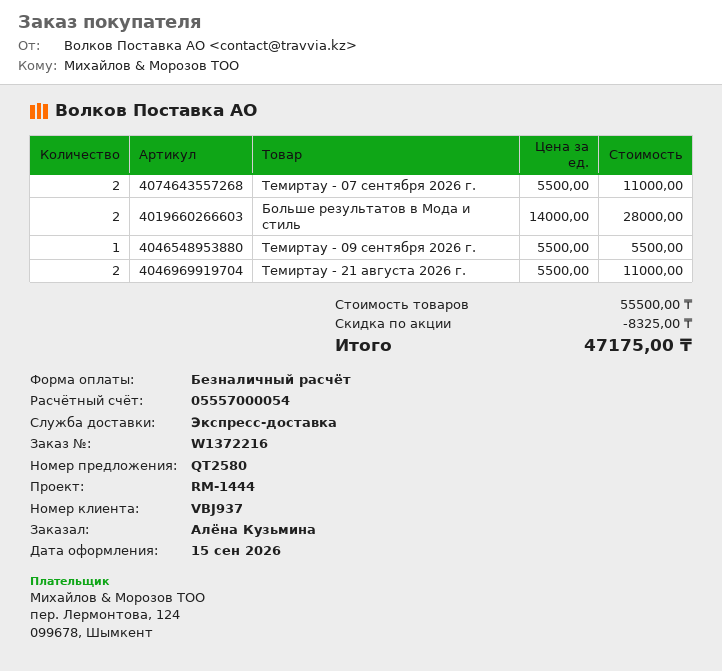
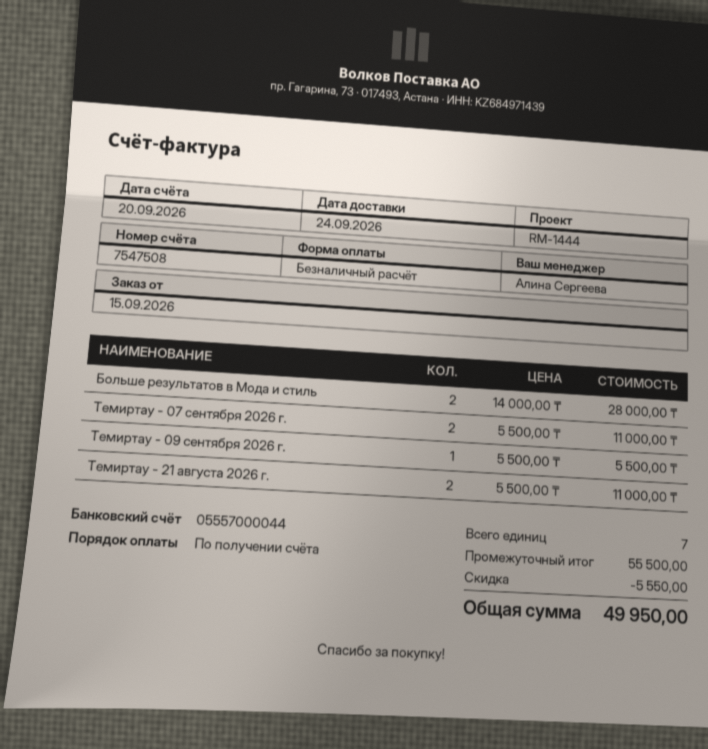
bank account: 05557000054 -> 05557000044
discount: 8325.00 -> 5550.00
total: 47175.00 -> 49950.00

